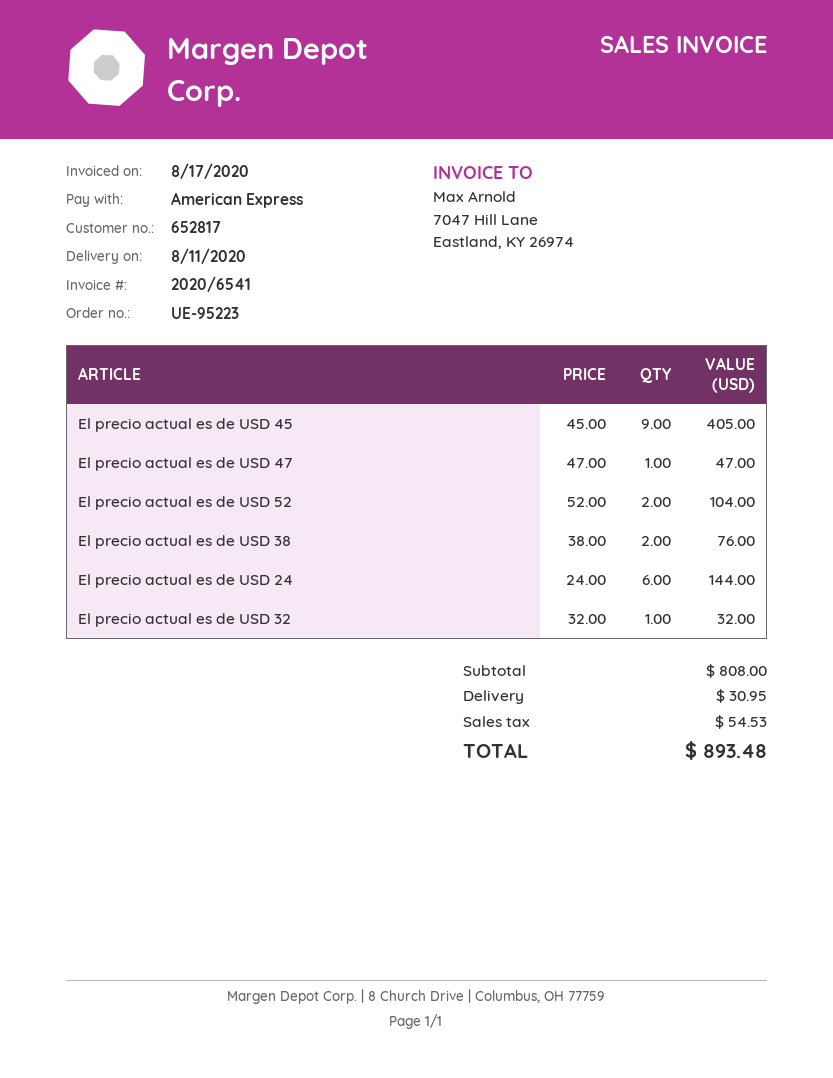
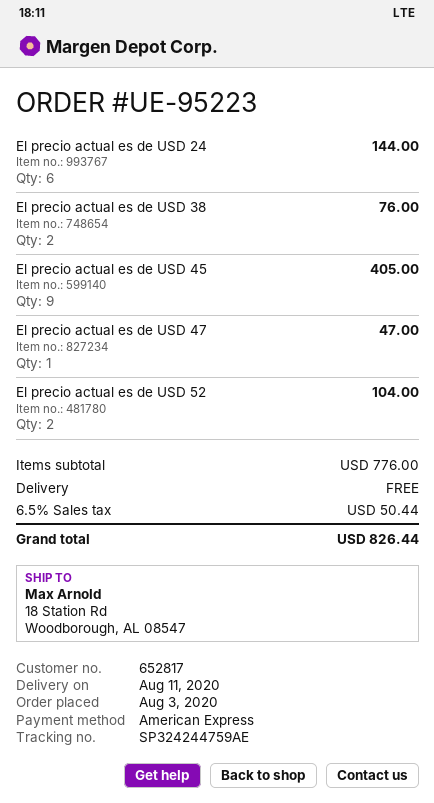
El precio actual es de USD 32: 1 for 32.00 -> none
subtotal: 808.00 -> 776.00
shipping: 30.95 -> 0.00
tax: 54.53 -> 50.44
total: 893.48 -> 826.44

